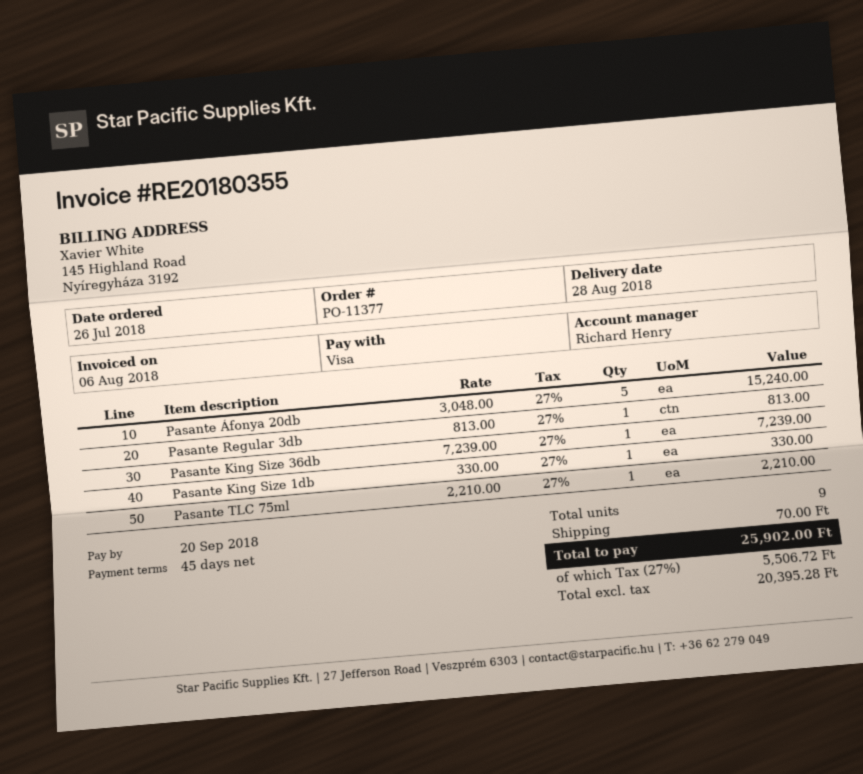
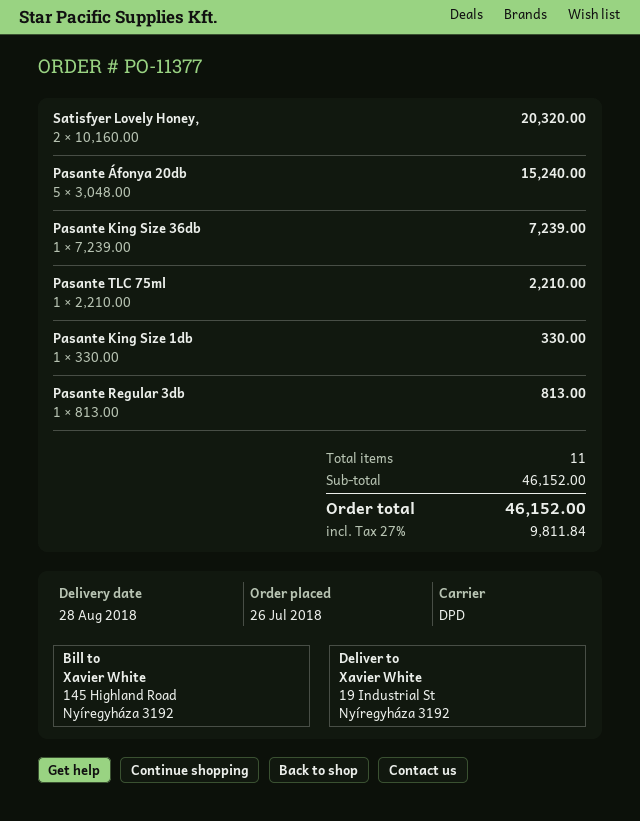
Satisfyer Lovely Honey,: none -> 2 x 10160.00 = 20320.00
total quantity: 9 -> 11
shipping: 70.00 -> none
tax: 27% = 5506.72 -> 27% = 9811.84
total: 25902.00 -> 46152.00

